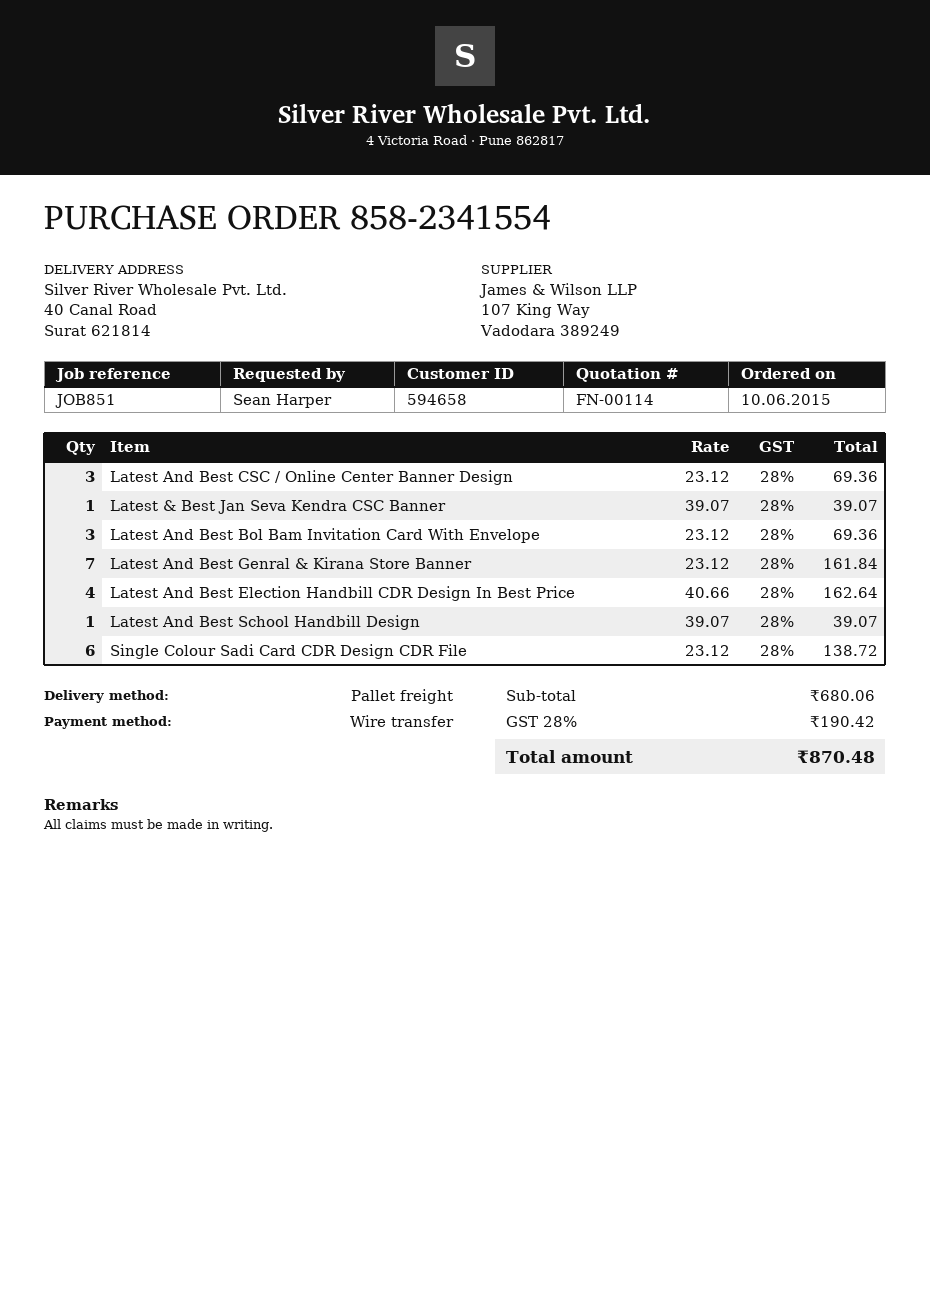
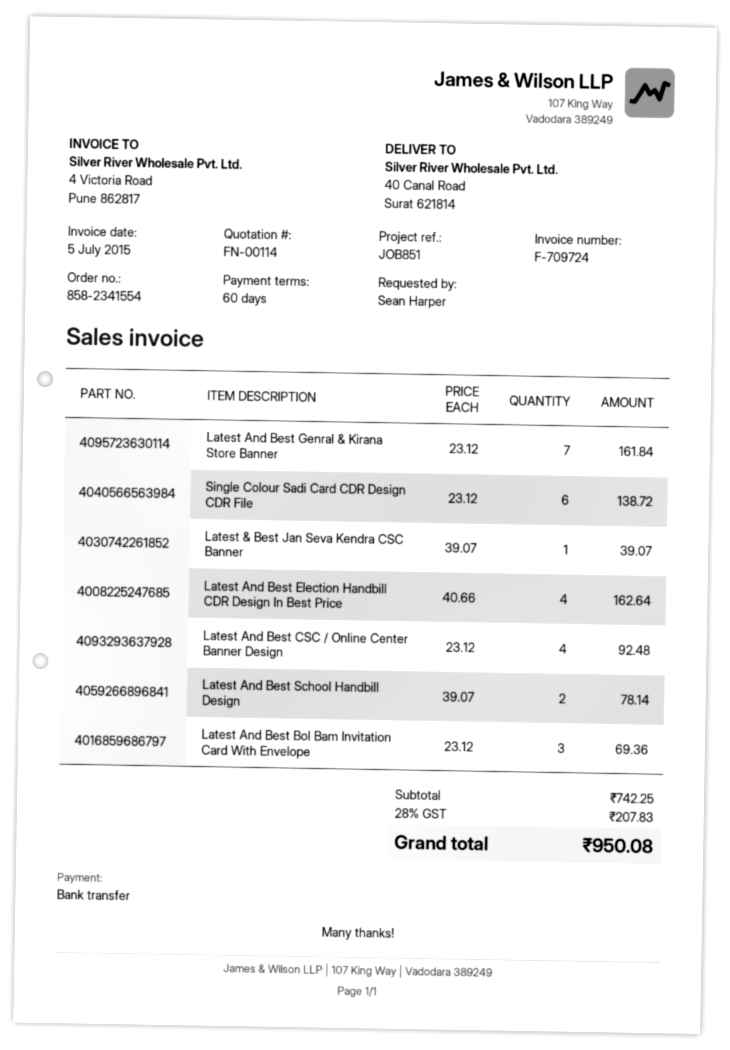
Latest And Best CSC / Online Center Banner Design: 3 x 23.12 = 69.36 -> 4 x 23.12 = 92.48
Latest And Best School Handbill Design: 1 x 39.07 = 39.07 -> 2 x 39.07 = 78.14
subtotal: 680.06 -> 742.25
tax: 28% = 190.42 -> 28% = 207.83
total: 870.48 -> 950.08

